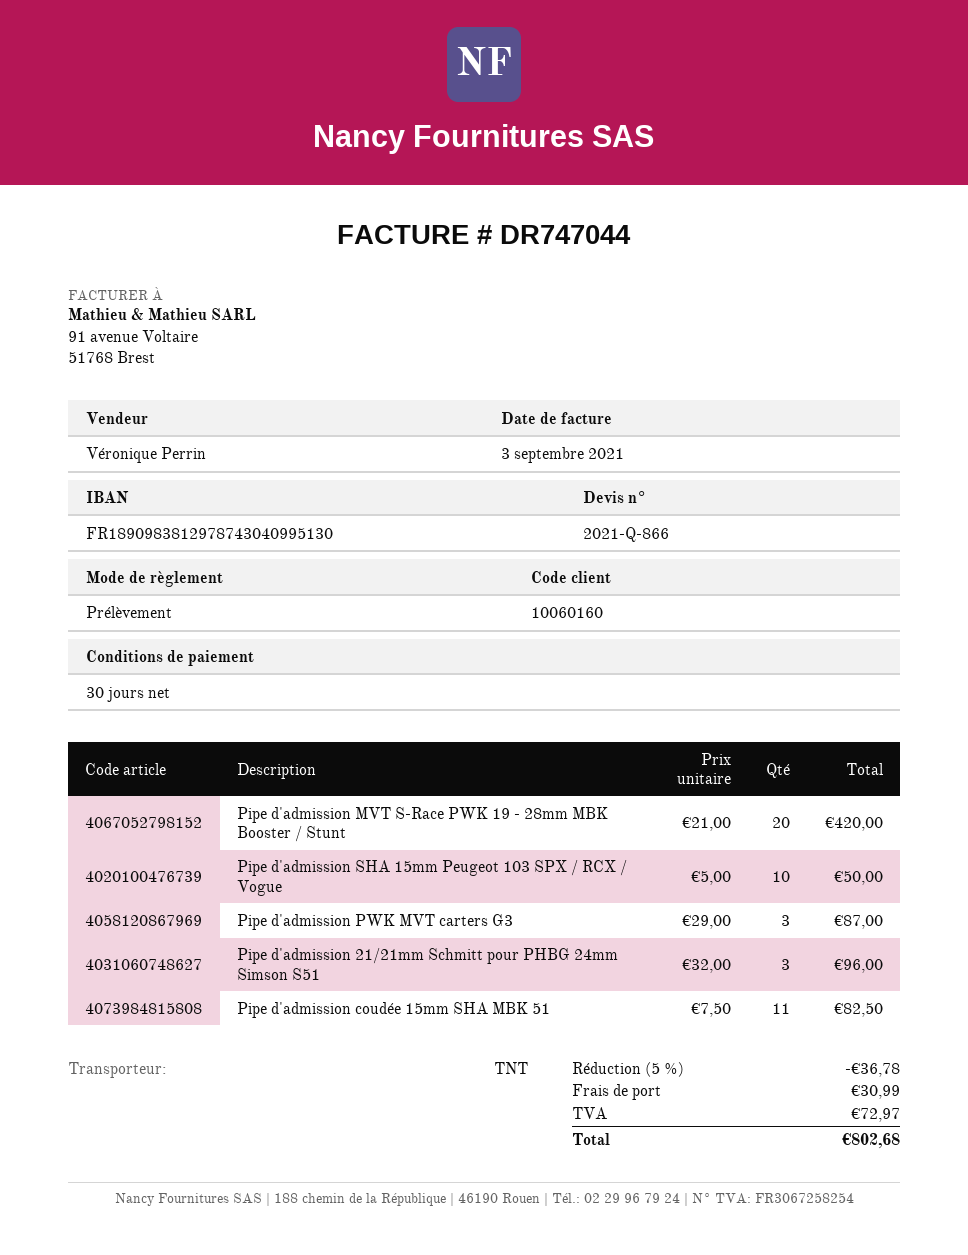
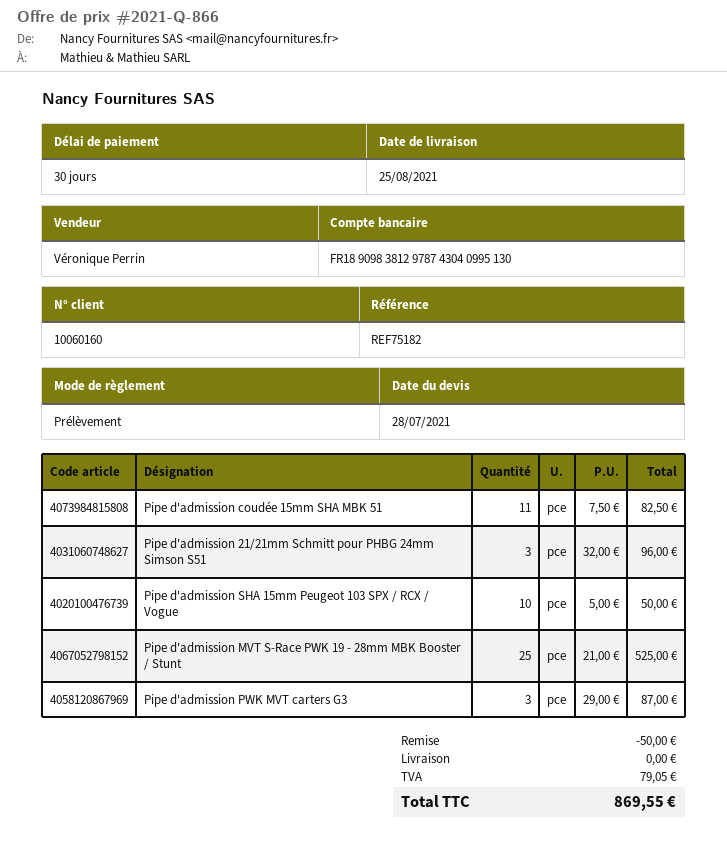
Pipe d'admission MVT S-Race PWK 19 - 28mm MBK Booster / Stunt: 20 x 21.00 = 420.00 -> 25 x 21.00 = 525.00
discount: 36.78 -> 50.00
shipping: 30.99 -> 0.00
tax: 72.97 -> 79.05
total: 802.68 -> 869.55

